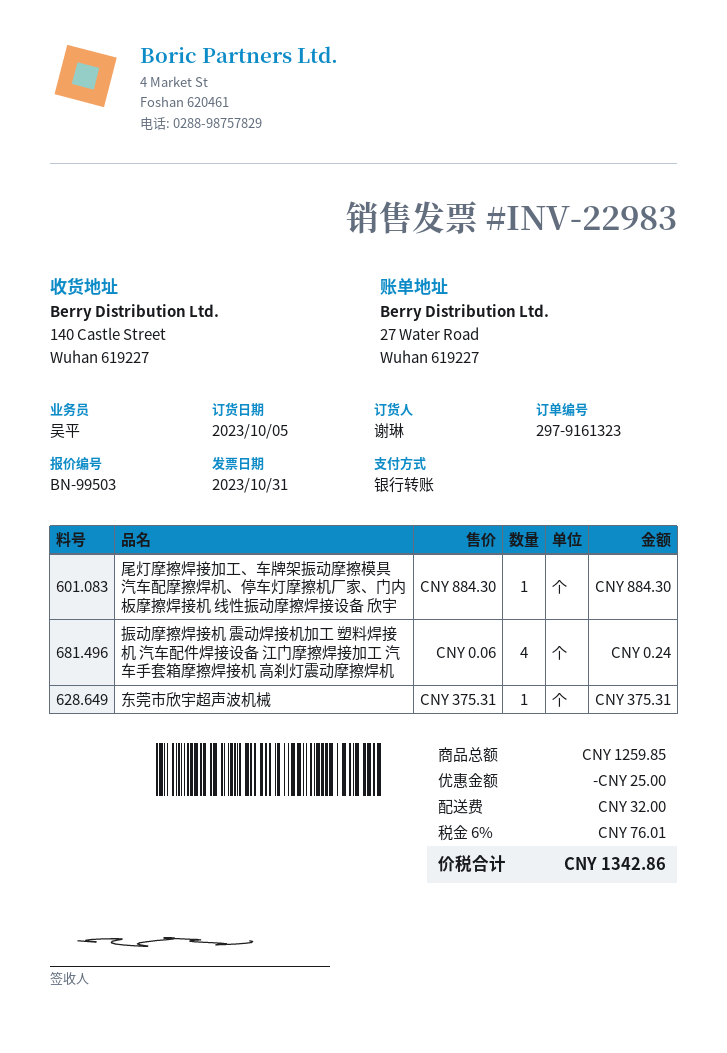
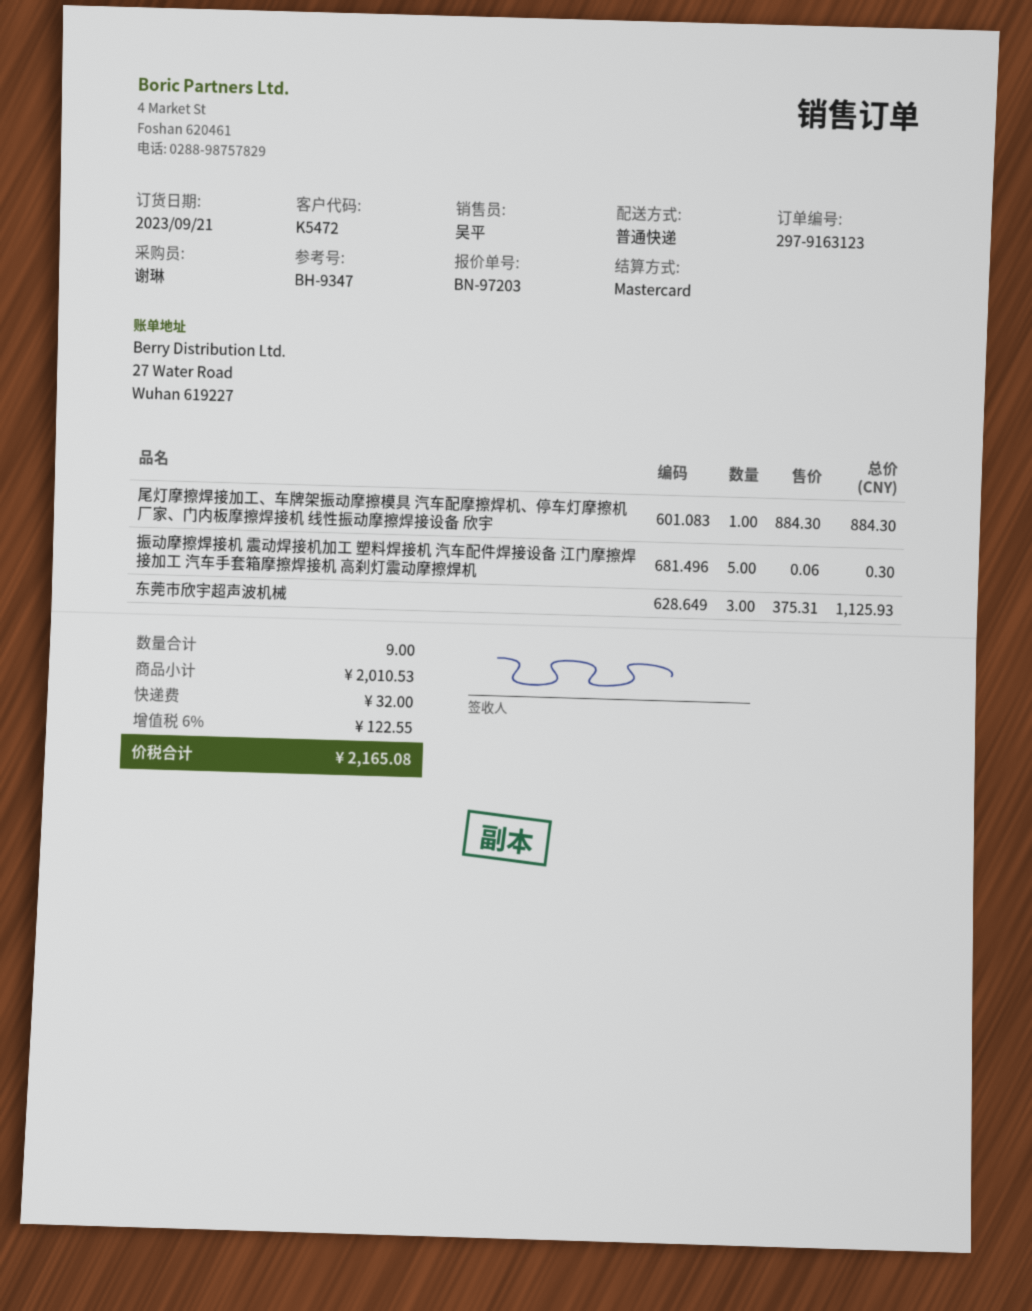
quote number: BN-99503 -> BN-97203
order number: 297-9161323 -> 297-9163123
order date: 2023-10-05 -> 2023-09-21
payment method: bank transfer -> Mastercard
振动摩擦焊接机 震动焊接机加工 塑料焊接机 汽车配件焊接设备 江门摩擦焊接加工 汽车手套箱摩擦焊接机 高刹灯震动摩擦焊机: 4 x 0.06 = 0.24 -> 5 x 0.06 = 0.30
东莞市欣宇超声波机械: 1 x 375.31 = 375.31 -> 3 x 375.31 = 1125.93
subtotal: 1259.85 -> 2010.53
discount: 25.00 -> none
tax: 6% = 76.01 -> 6% = 122.55
total: 1342.86 -> 2165.08

